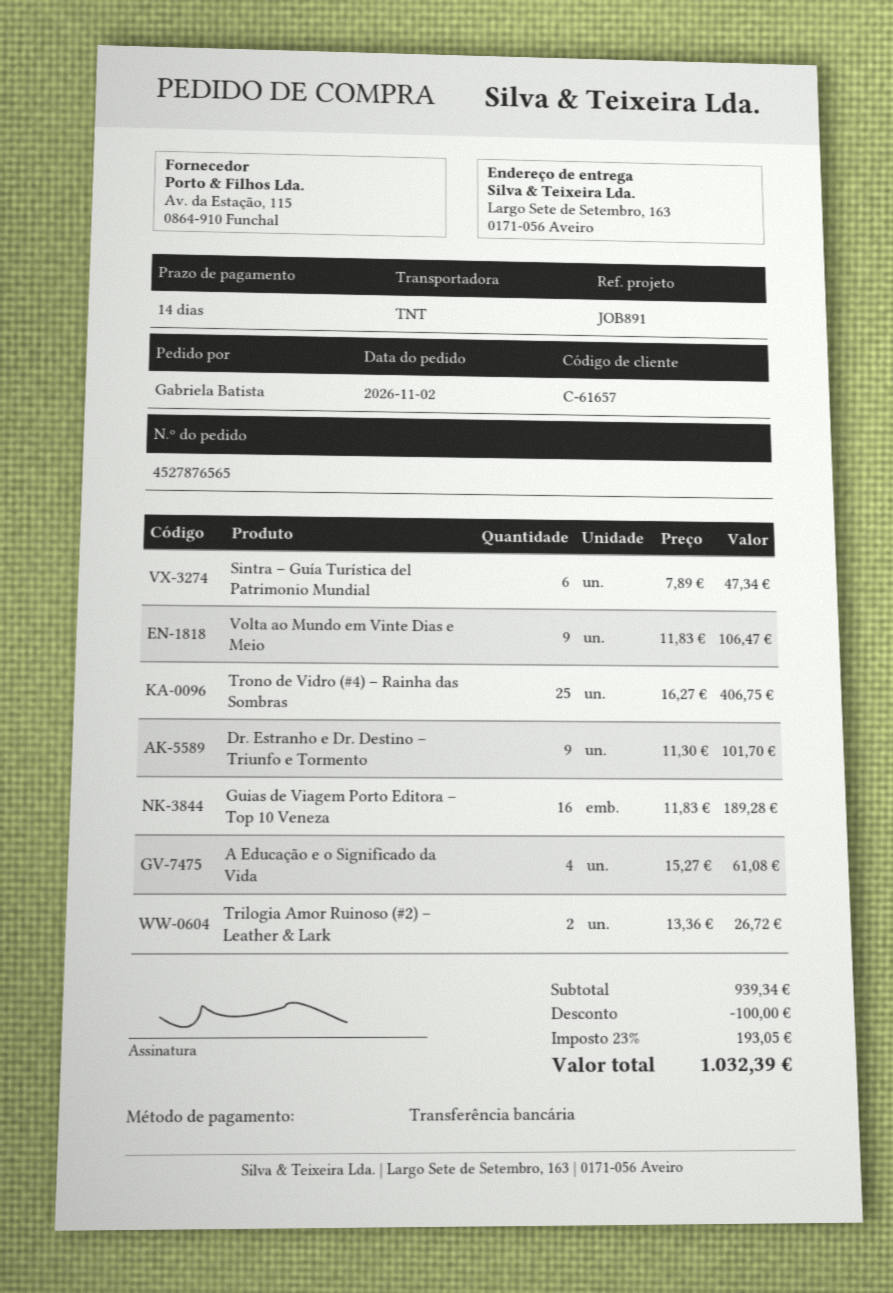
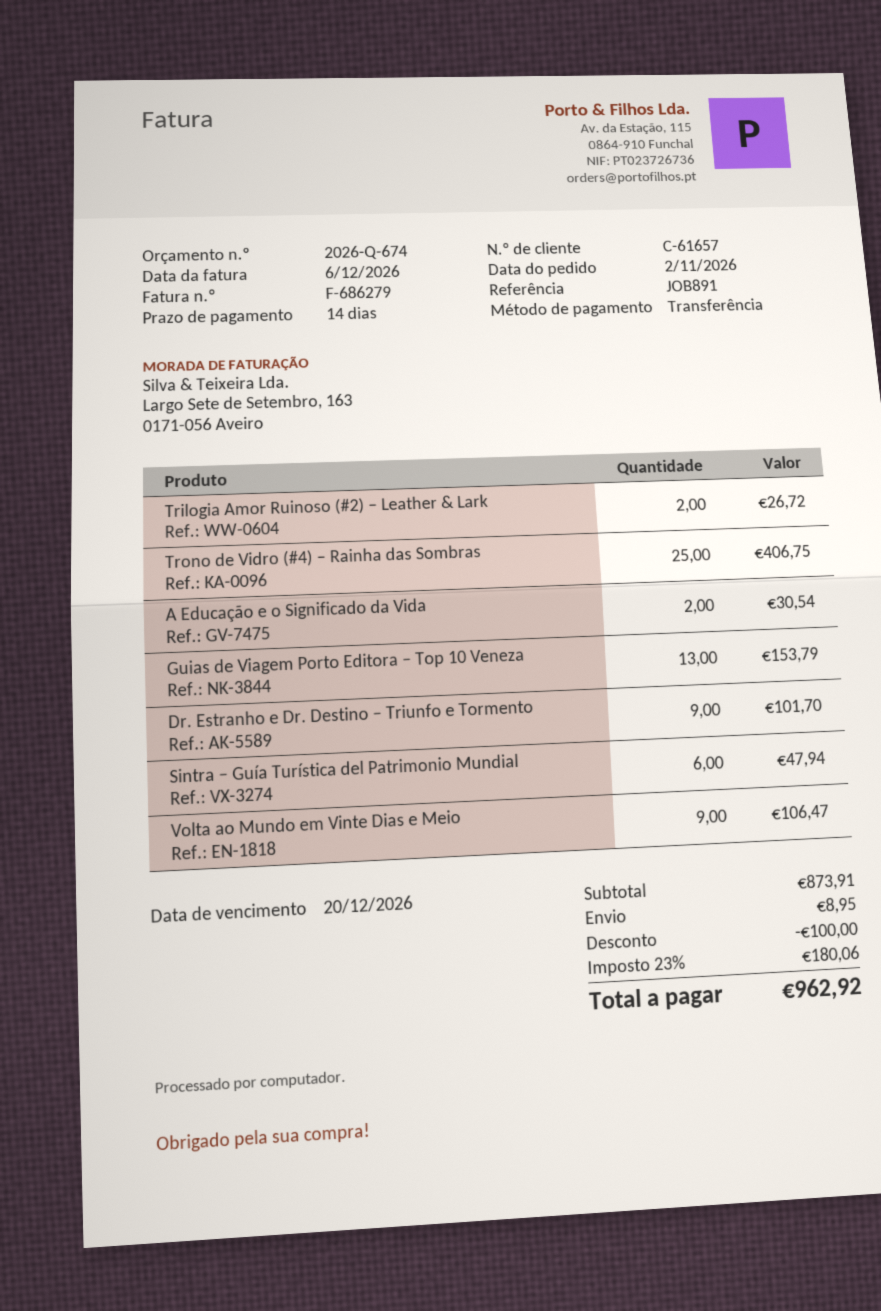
Sintra – Guía Turística del Patrimonio Mundial: 6 for 47.34 -> 6 for 47.94
Guias de Viagem Porto Editora – Top 10 Veneza: 16 for 189.28 -> 13 for 153.79
A Educação e o Significado da Vida: 4 for 61.08 -> 2 for 30.54
subtotal: 939.34 -> 873.91
shipping: none -> 8.95
tax: 23% = 193.05 -> 23% = 180.06
total: 1032.39 -> 962.92

